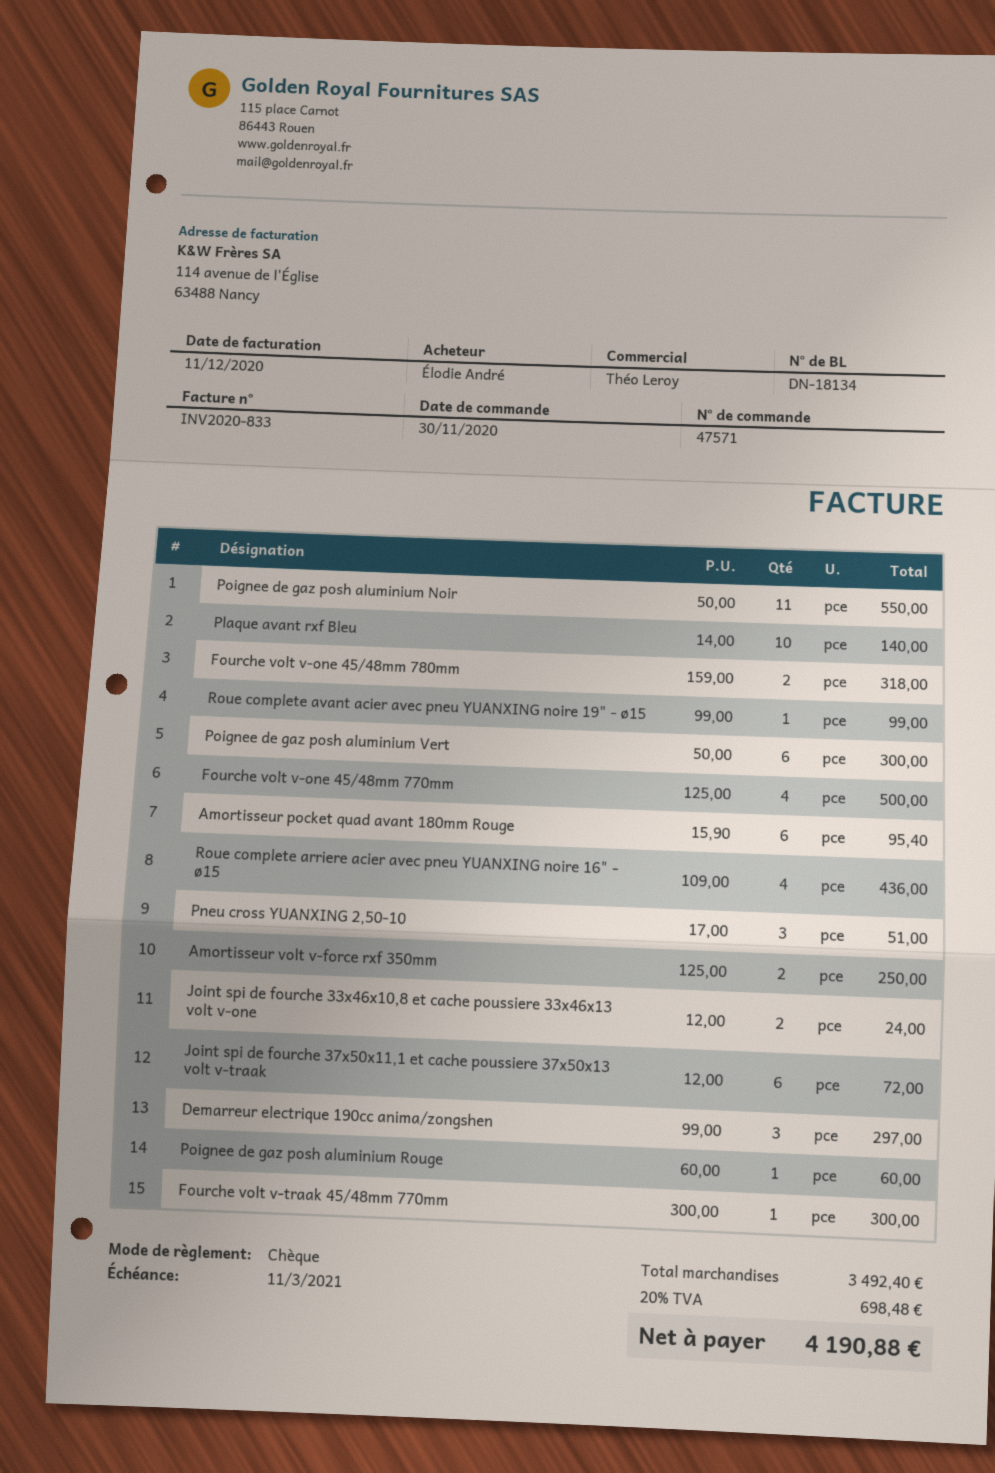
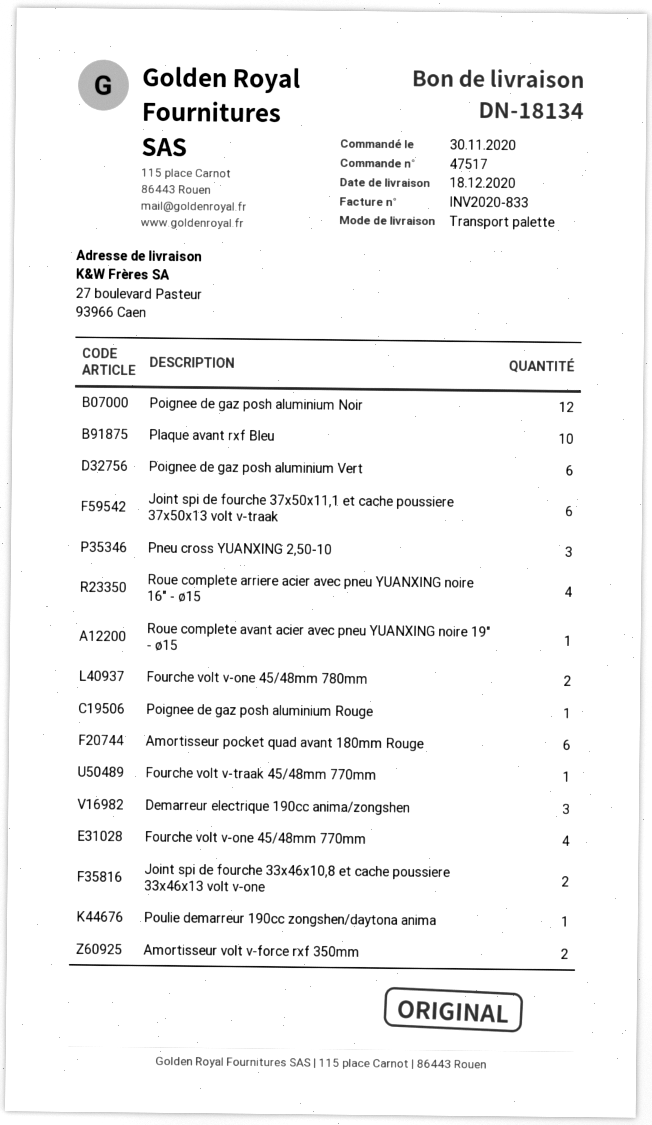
order number: 47571 -> 47517
Poignee de gaz posh aluminium Noir: 11 -> 12
Poulie demarreur 190cc zongshen/daytona anima: none -> 1

